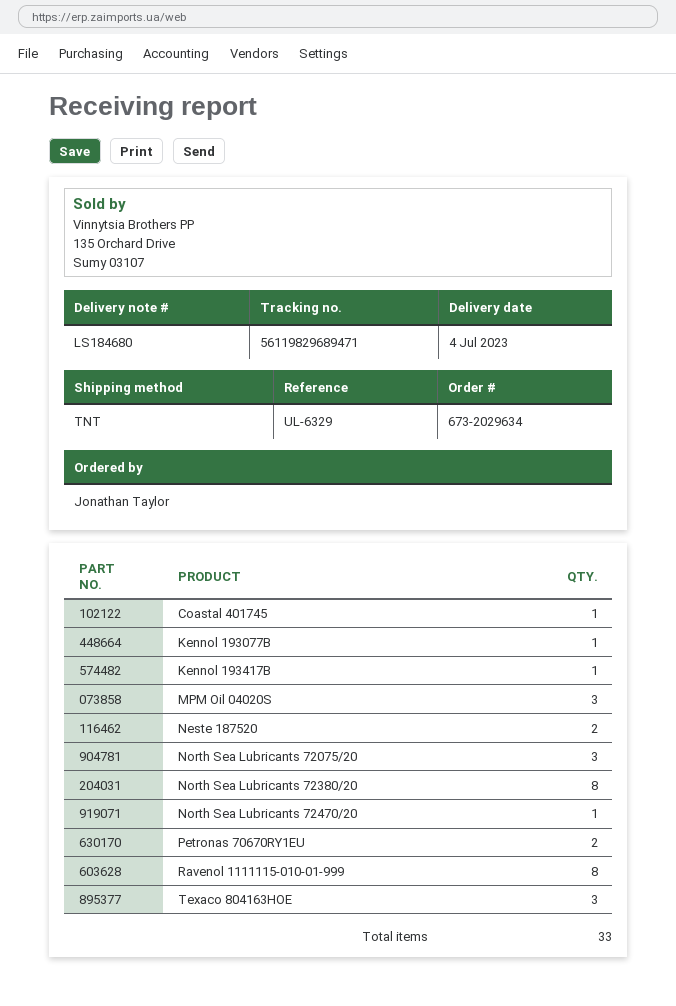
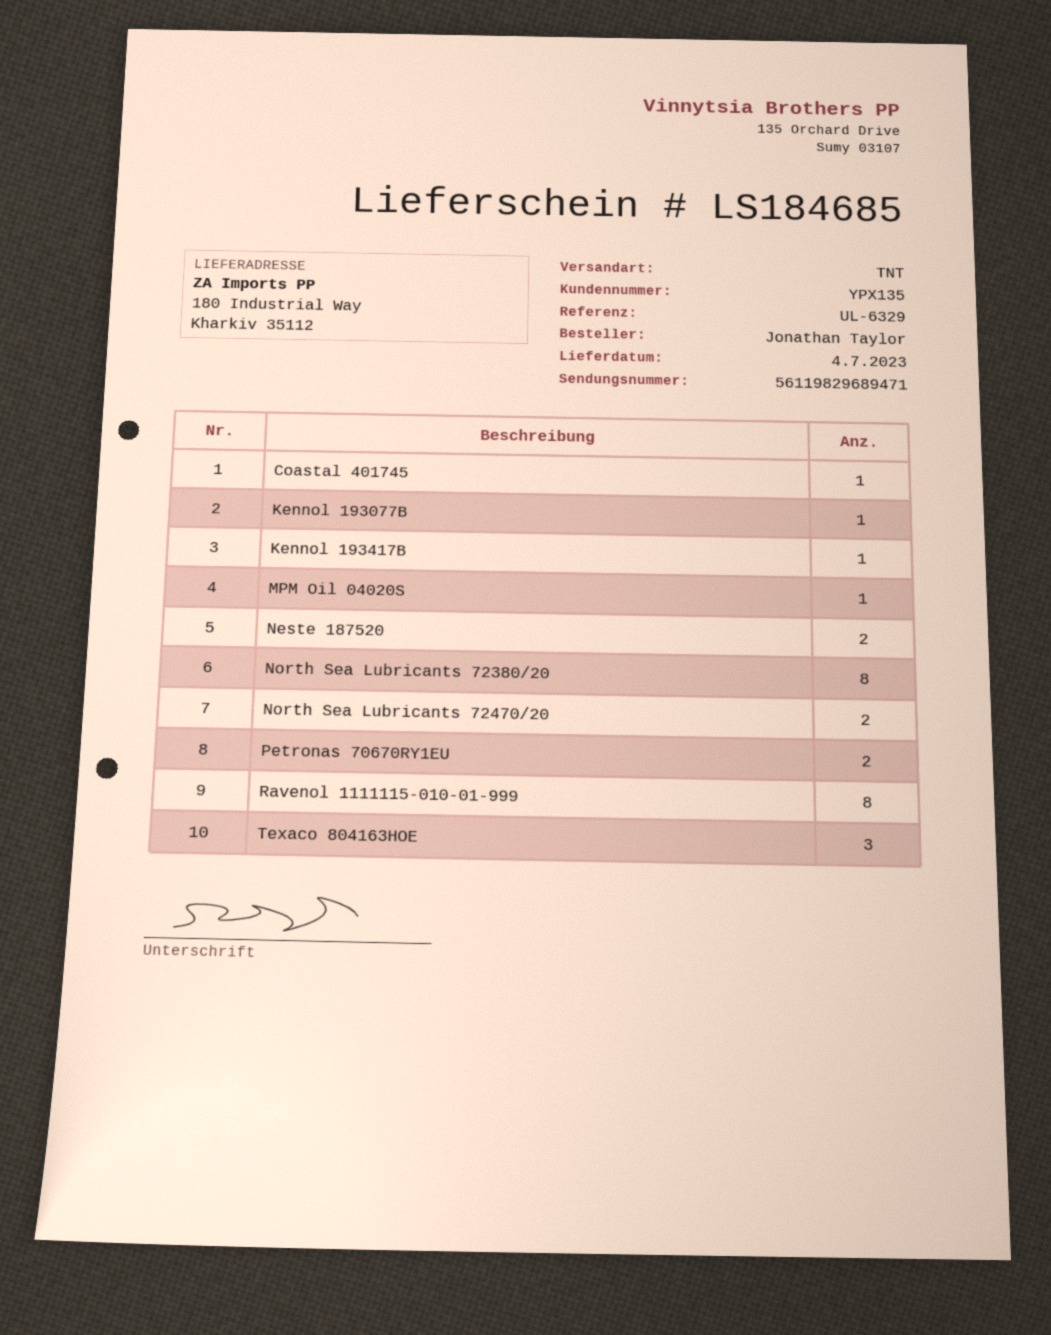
delivery note number: LS184680 -> LS184685
MPM Oil 04020S: 3 -> 1
North Sea Lubricants 72075/20: 3 -> none
North Sea Lubricants 72470/20: 1 -> 2

